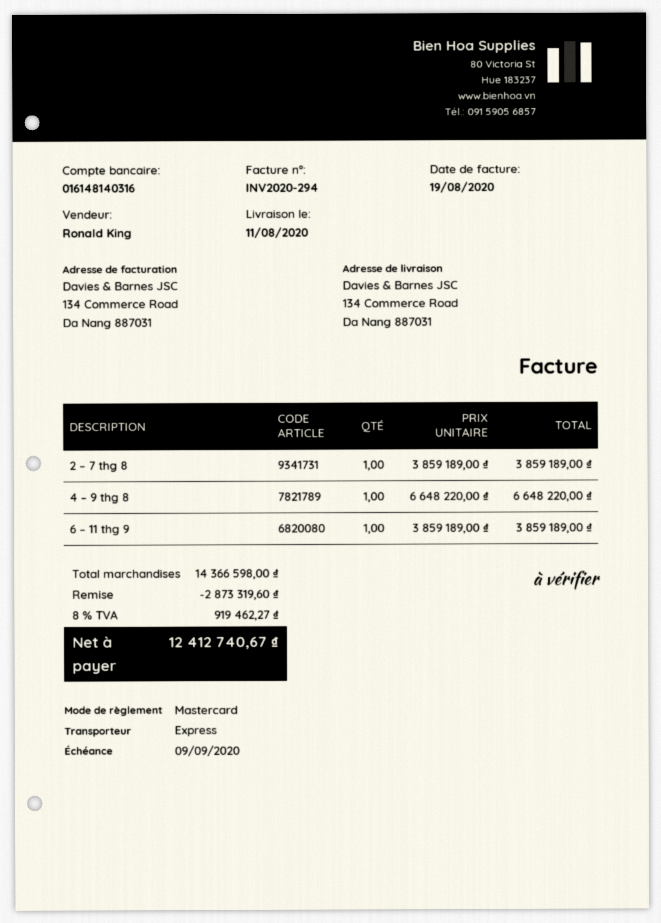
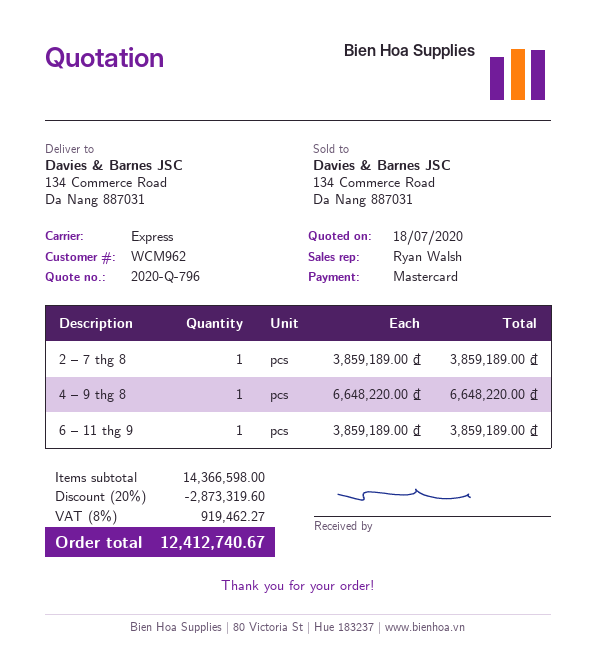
sales rep: Ronald King -> Ryan Walsh

